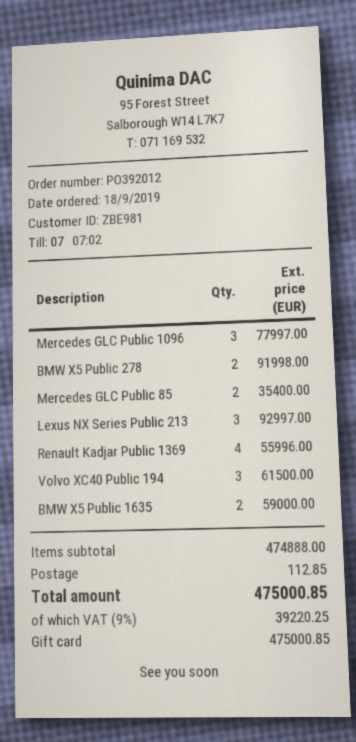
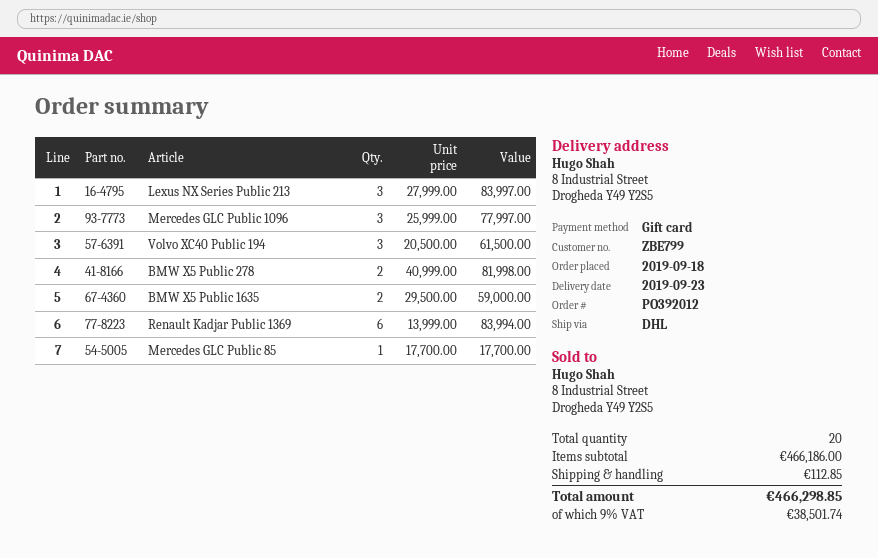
customer number: ZBE981 -> ZBE799
BMW X5 Public 278: 2 for 91998.00 -> 2 for 81998.00
Mercedes GLC Public 85: 2 for 35400.00 -> 1 for 17700.00
Lexus NX Series Public 213: 3 for 92997.00 -> 3 for 83997.00
Renault Kadjar Public 1369: 4 for 55996.00 -> 6 for 83994.00
subtotal: 474888.00 -> 466186.00
tax: 9% = 39220.25 -> 9% = 38501.74
total: 475000.85 -> 466298.85

